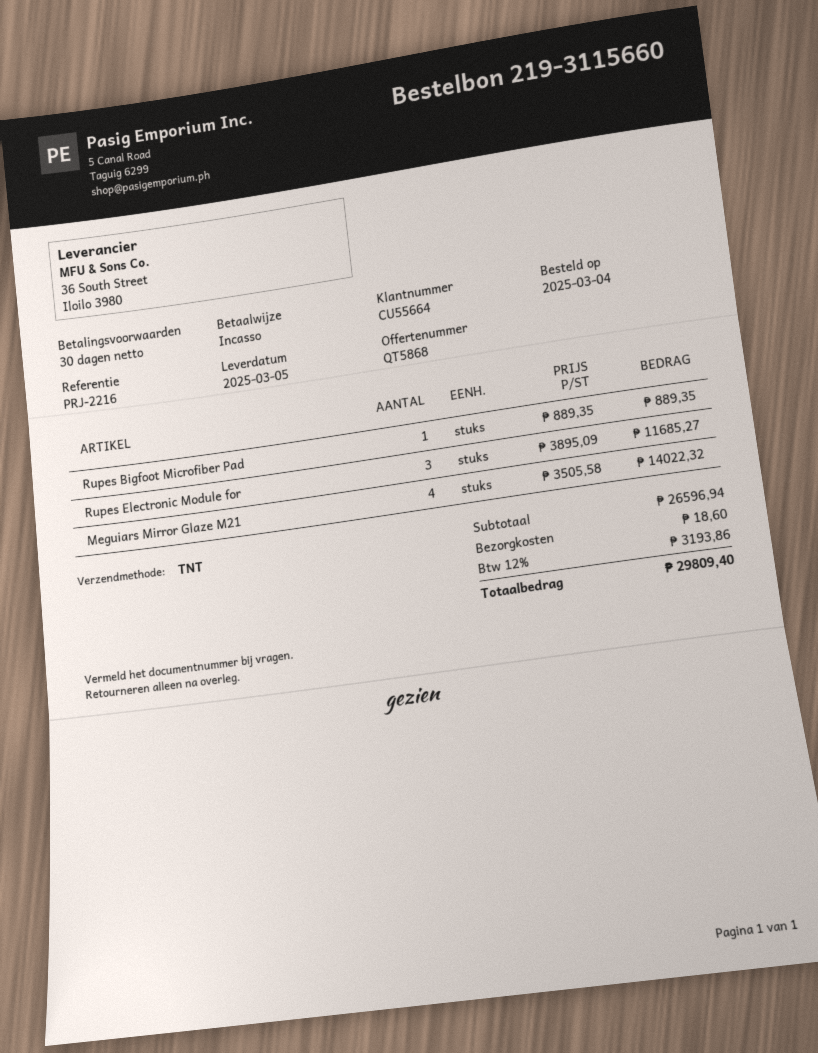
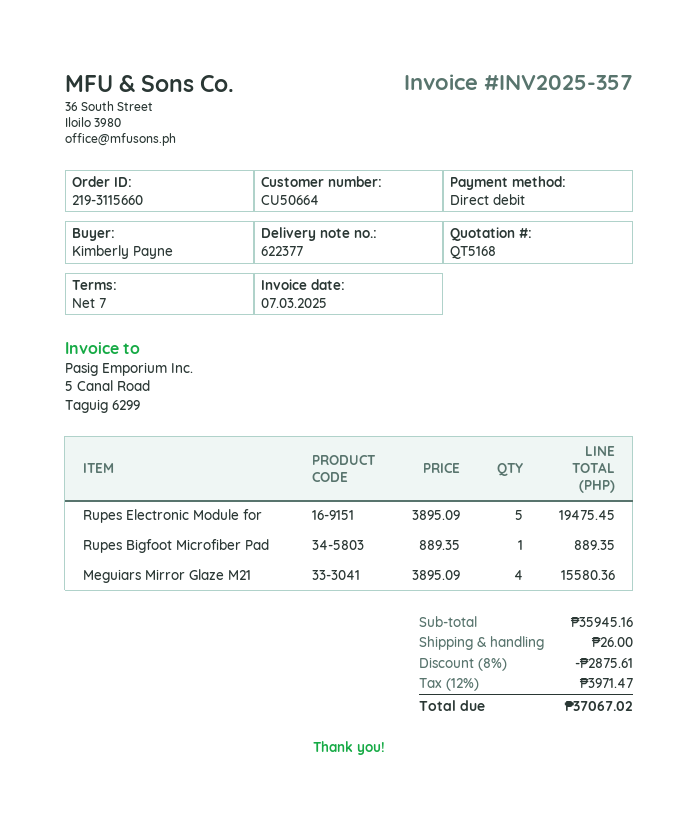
quote number: QT5868 -> QT5168
payment terms: 30 days -> 7 days
customer number: CU55664 -> CU50664
Rupes Electronic Module for: 3 x 3895.09 = 11685.27 -> 5 x 3895.09 = 19475.45
Meguiars Mirror Glaze M21: 4 x 3505.58 = 14022.32 -> 4 x 3895.09 = 15580.36
subtotal: 26596.94 -> 35945.16
discount: none -> 8% = 2875.61
shipping: 18.60 -> 26.00
tax: 12% = 3193.86 -> 12% = 3971.47
total: 29809.40 -> 37067.02

